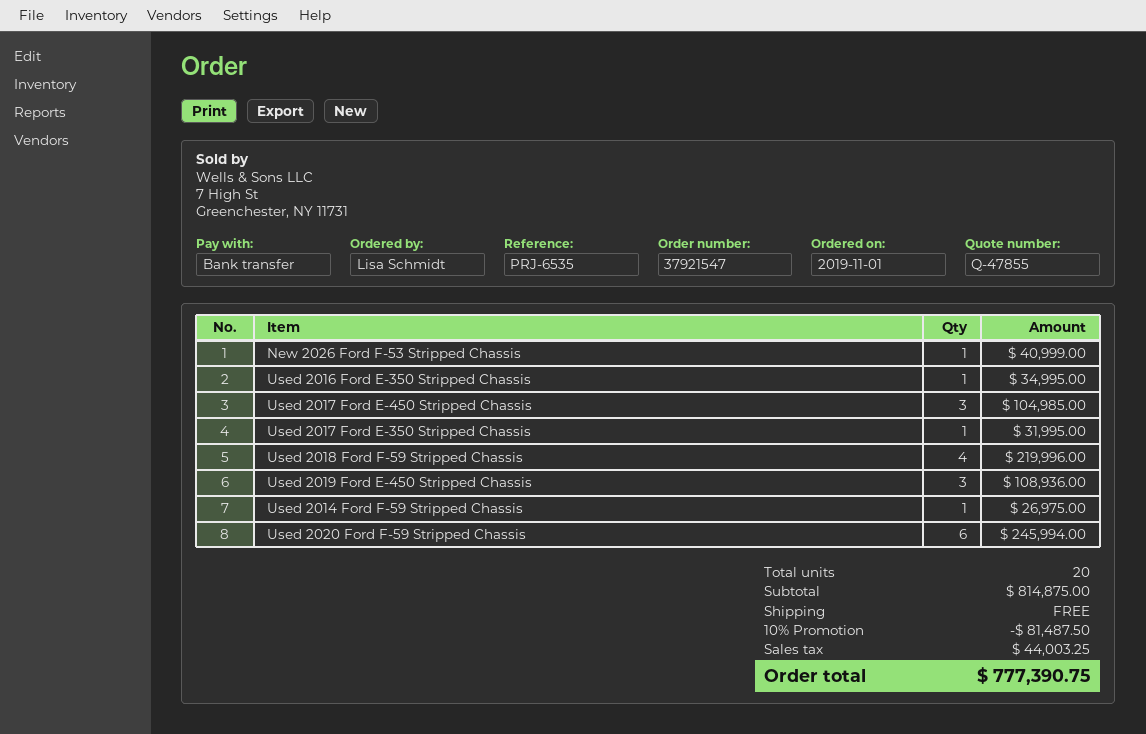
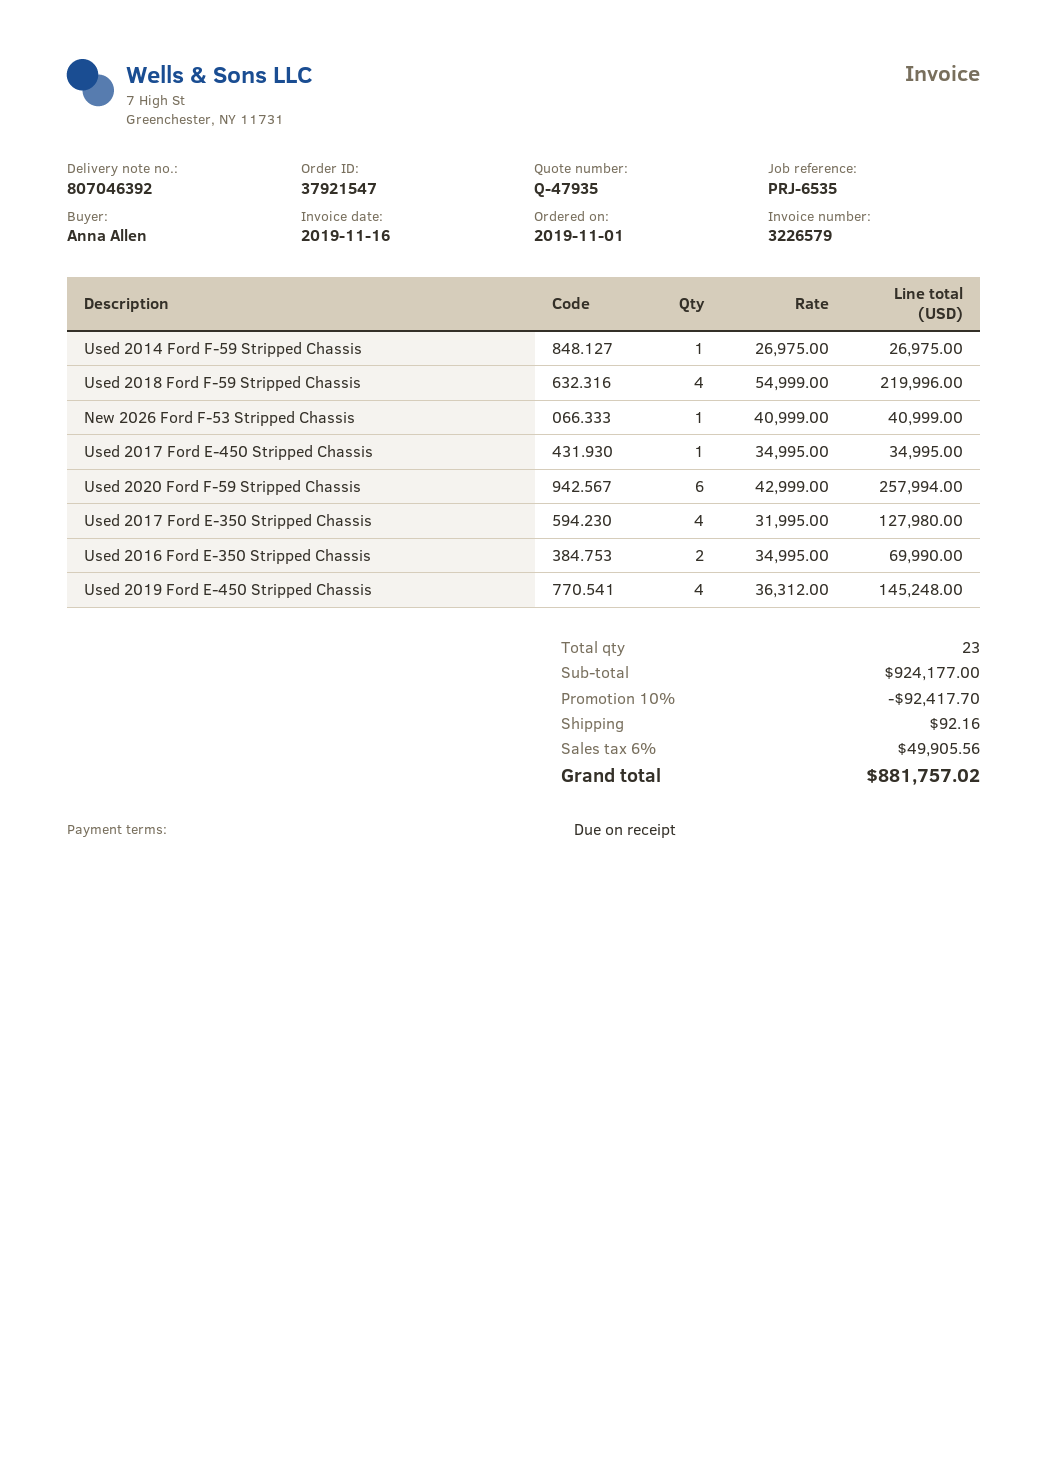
quote number: Q-47855 -> Q-47935
ordered by: Lisa Schmidt -> Anna Allen
Used 2016 Ford E-350 Stripped Chassis: 1 for 34995.00 -> 2 for 69990.00
Used 2017 Ford E-450 Stripped Chassis: 3 for 104985.00 -> 1 for 34995.00
Used 2017 Ford E-350 Stripped Chassis: 1 for 31995.00 -> 4 for 127980.00
Used 2019 Ford E-450 Stripped Chassis: 3 for 108936.00 -> 4 for 145248.00
Used 2020 Ford F-59 Stripped Chassis: 6 for 245994.00 -> 6 for 257994.00
total quantity: 20 -> 23
subtotal: 814875.00 -> 924177.00
discount: 10% = 81487.50 -> 10% = 92417.70
shipping: 0.00 -> 92.16
tax: 44003.25 -> 49905.56
total: 777390.75 -> 881757.02

